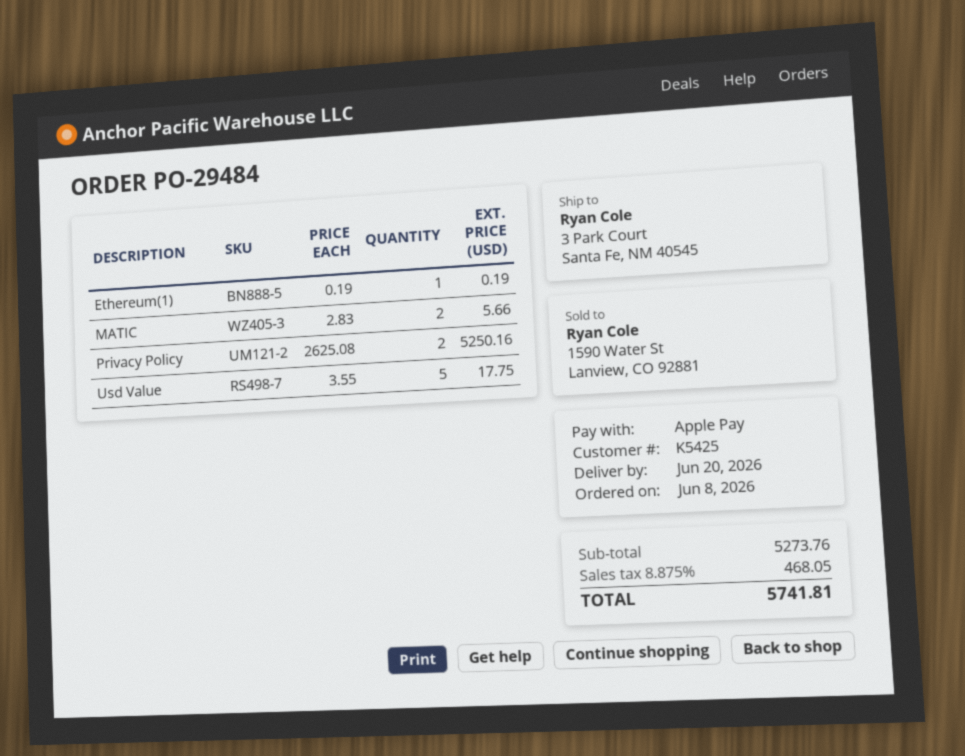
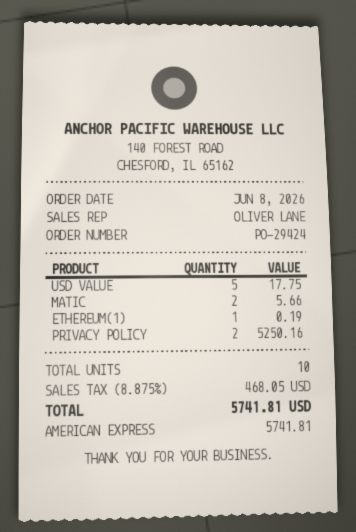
order number: PO-29484 -> PO-29424
payment method: Apple Pay -> American Express

